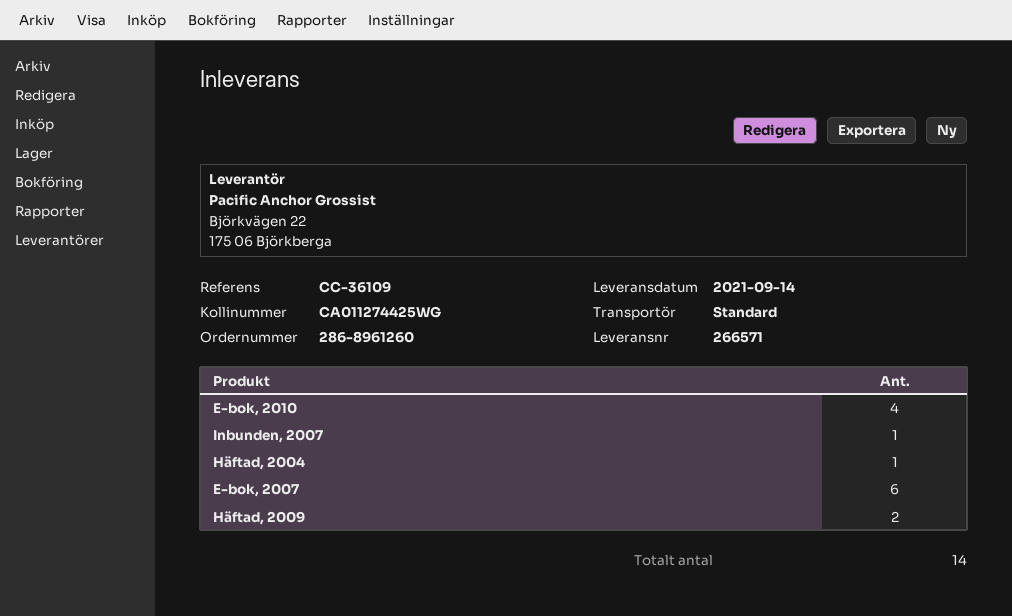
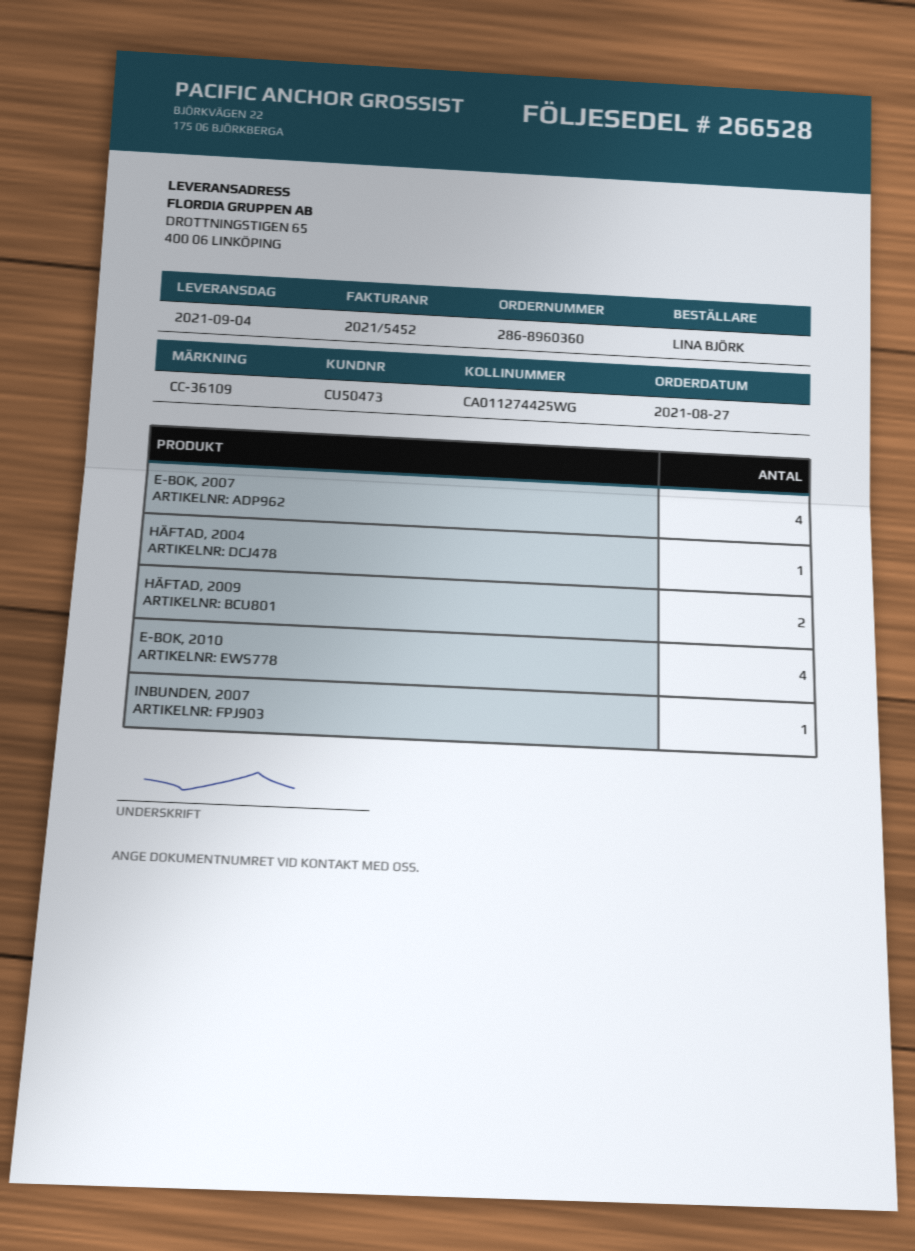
order number: 286-8961260 -> 286-8960360
delivery note number: 266571 -> 266528
delivery date: 2021-09-14 -> 2021-09-04
E-bok, 2007: 6 -> 4

